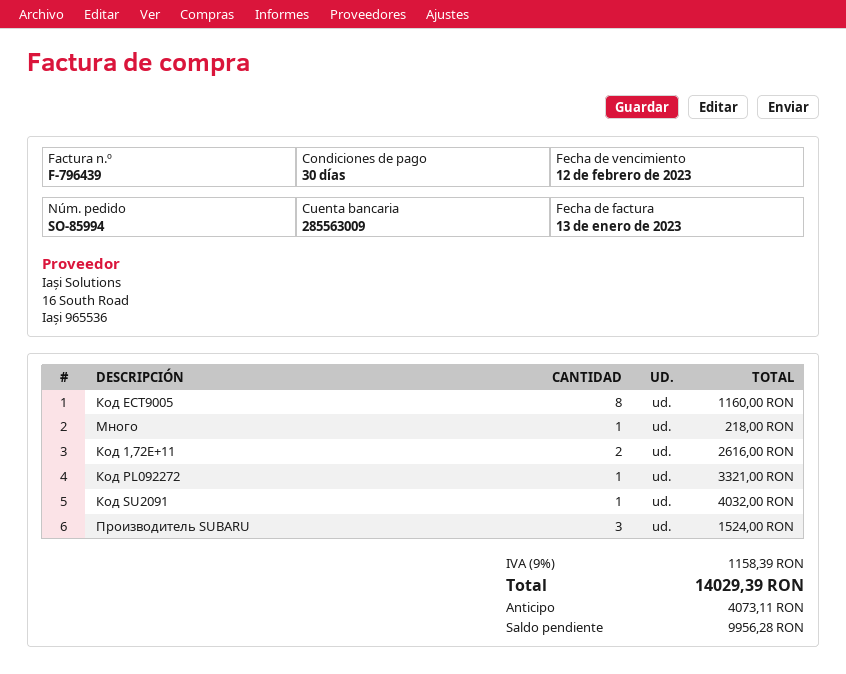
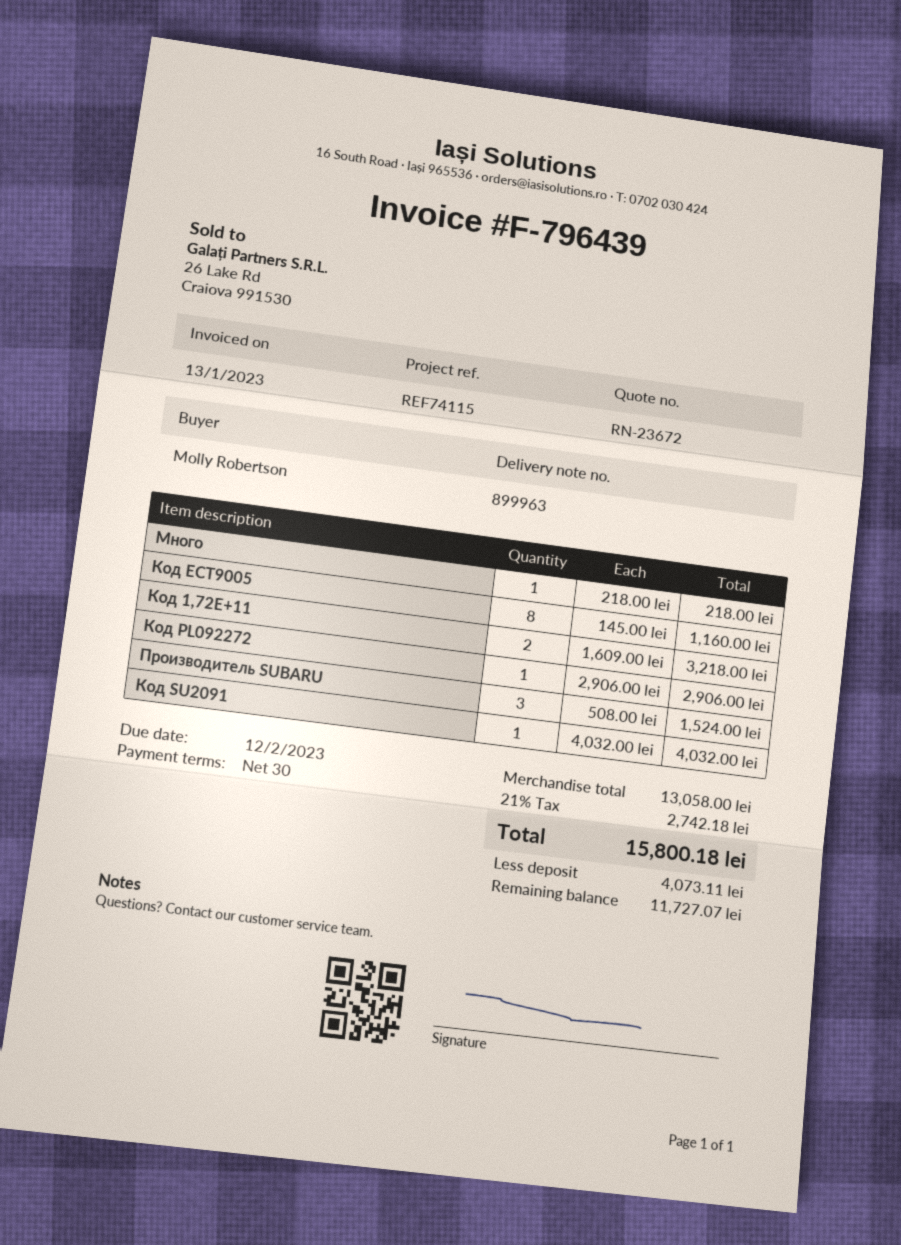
Код 1,72E+11: 2 for 2616.00 -> 2 for 3218.00
Код PL092272: 1 for 3321.00 -> 1 for 2906.00
tax: 9% = 1158.39 -> 21% = 2742.18
total: 14029.39 -> 15800.18
balance: 9956.28 -> 11727.07

